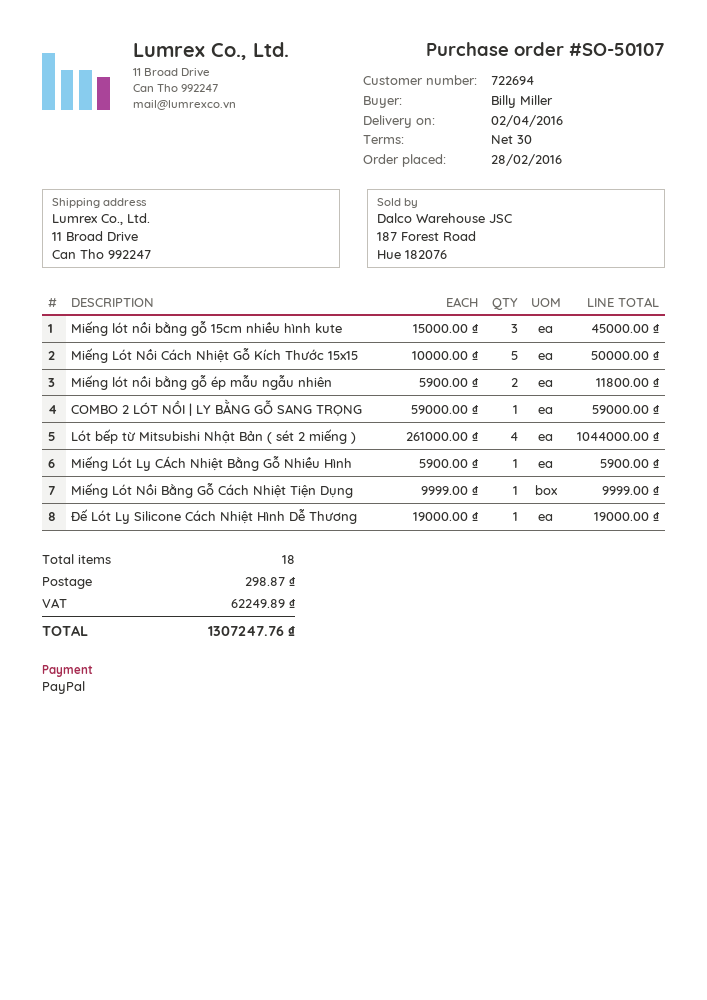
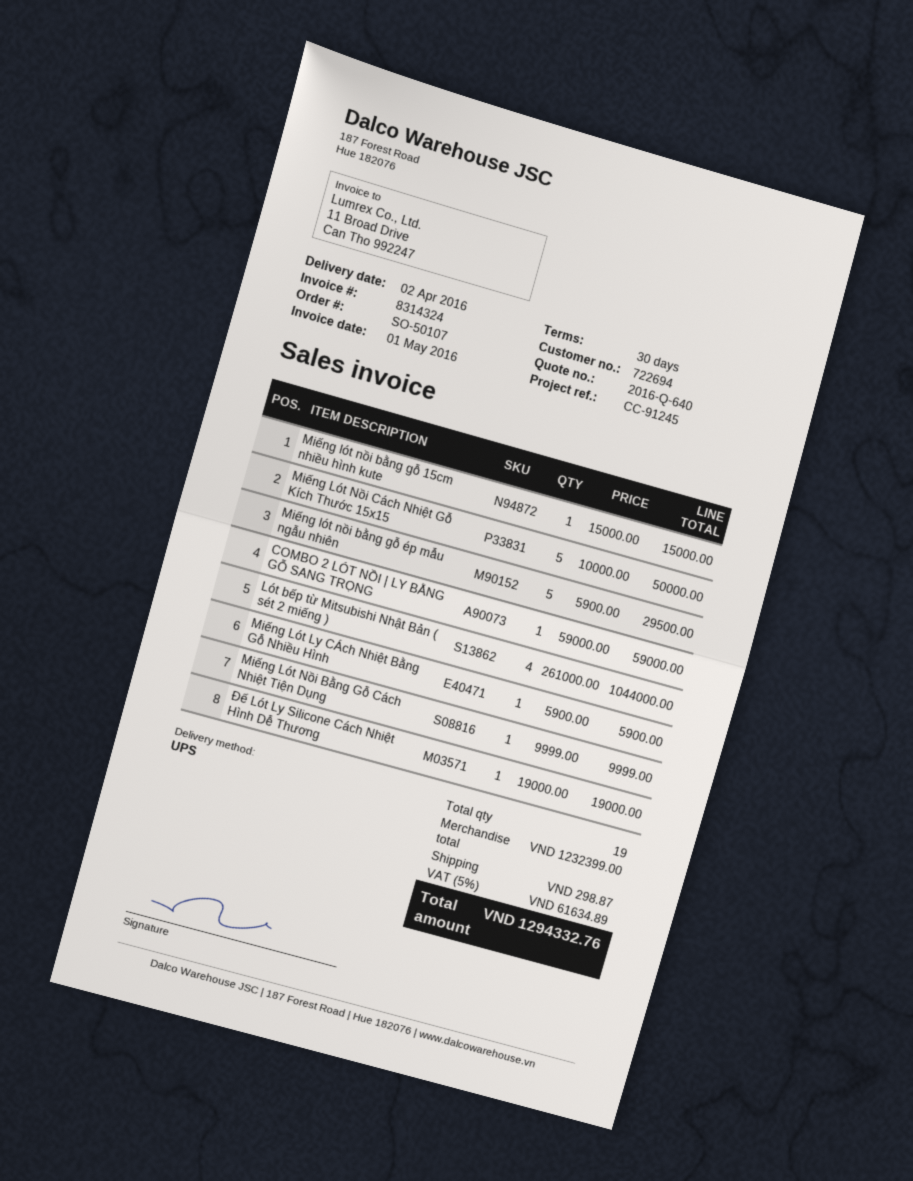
Miếng lót nồi bằng gỗ 15cm nhiều hình kute: 3 x 15000.00 = 45000.00 -> 1 x 15000.00 = 15000.00
Miếng lót nồi bằng gỗ ép mẫu ngẫu nhiên: 2 x 5900.00 = 11800.00 -> 5 x 5900.00 = 29500.00
total quantity: 18 -> 19
tax: 62249.89 -> 61634.89
total: 1307247.76 -> 1294332.76

